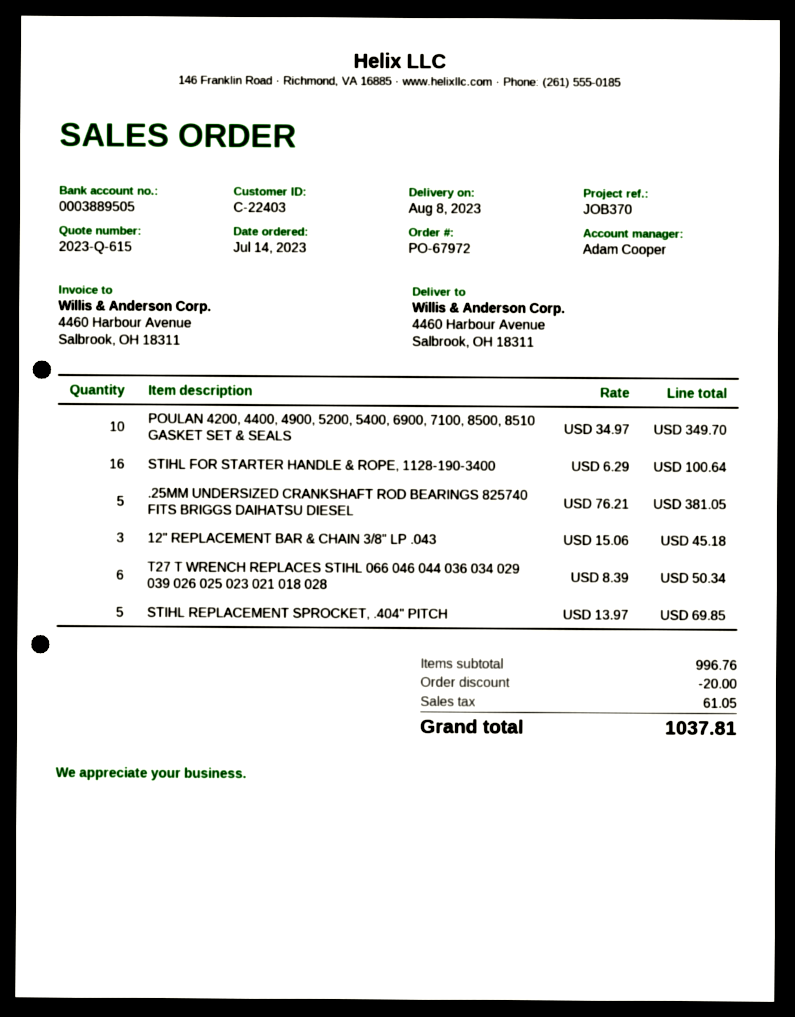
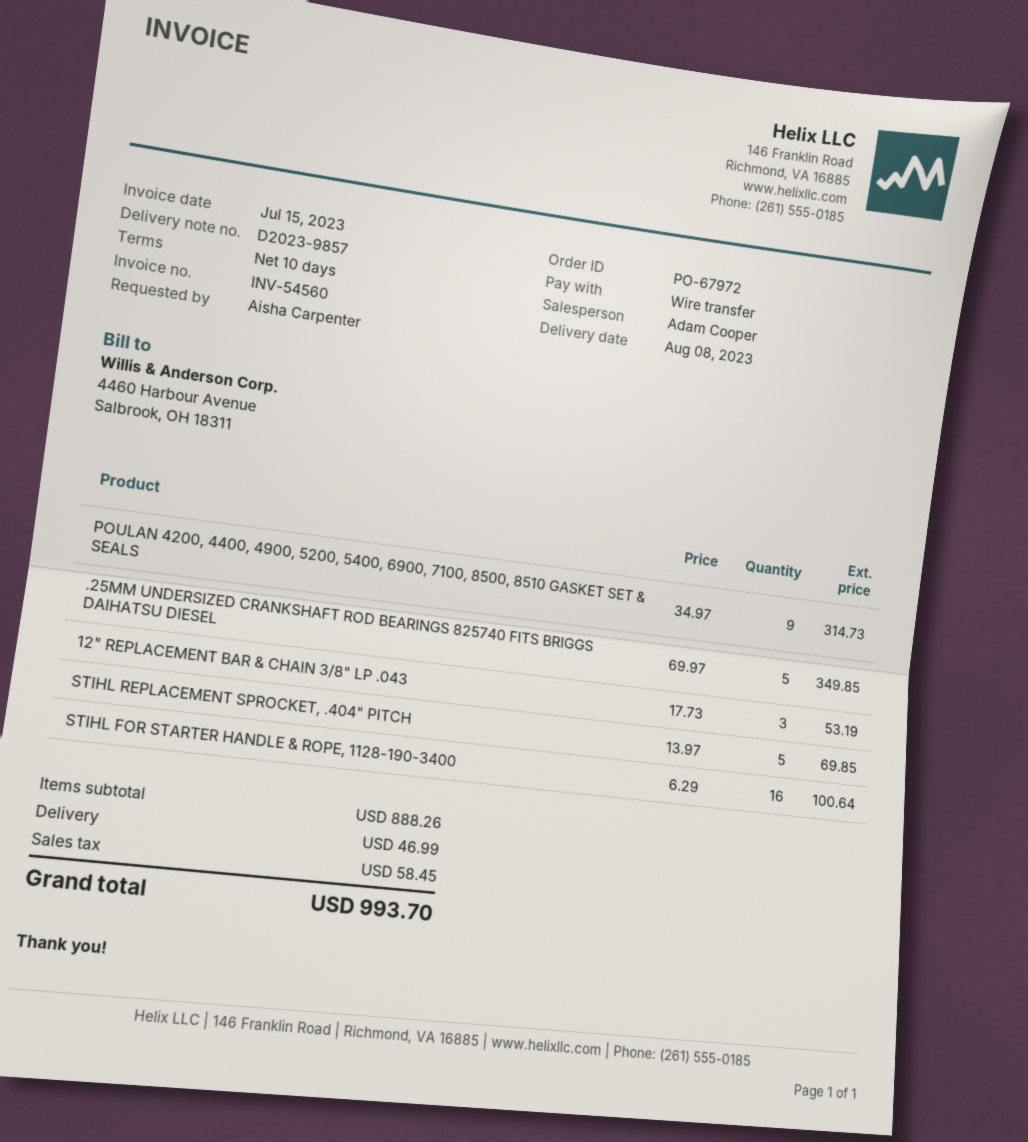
POULAN 4200, 4400, 4900, 5200, 5400, 6900, 7100, 8500, 8510 GASKET SET & SEALS: 10 x 34.97 = 349.70 -> 9 x 34.97 = 314.73
.25MM UNDERSIZED CRANKSHAFT ROD BEARINGS 825740 FITS BRIGGS DAIHATSU DIESEL: 5 x 76.21 = 381.05 -> 5 x 69.97 = 349.85
12" REPLACEMENT BAR & CHAIN 3/8" LP .043: 3 x 15.06 = 45.18 -> 3 x 17.73 = 53.19
T27 T WRENCH REPLACES STIHL 066 046 044 036 034 029 039 026 025 023 021 018 028: 6 x 8.39 = 50.34 -> none
subtotal: 996.76 -> 888.26
discount: 20.00 -> none
shipping: none -> 46.99
tax: 61.05 -> 58.45
total: 1037.81 -> 993.70

